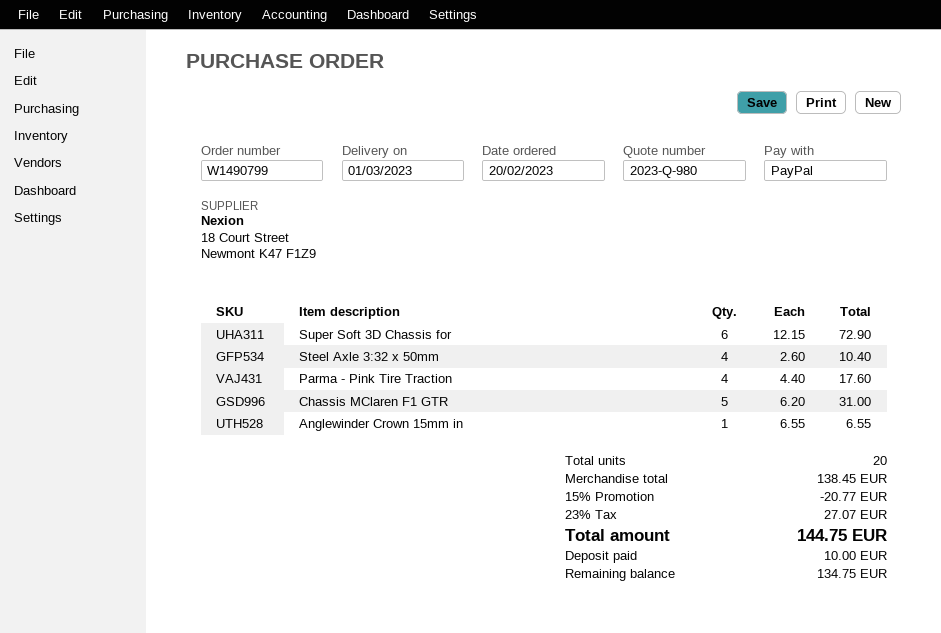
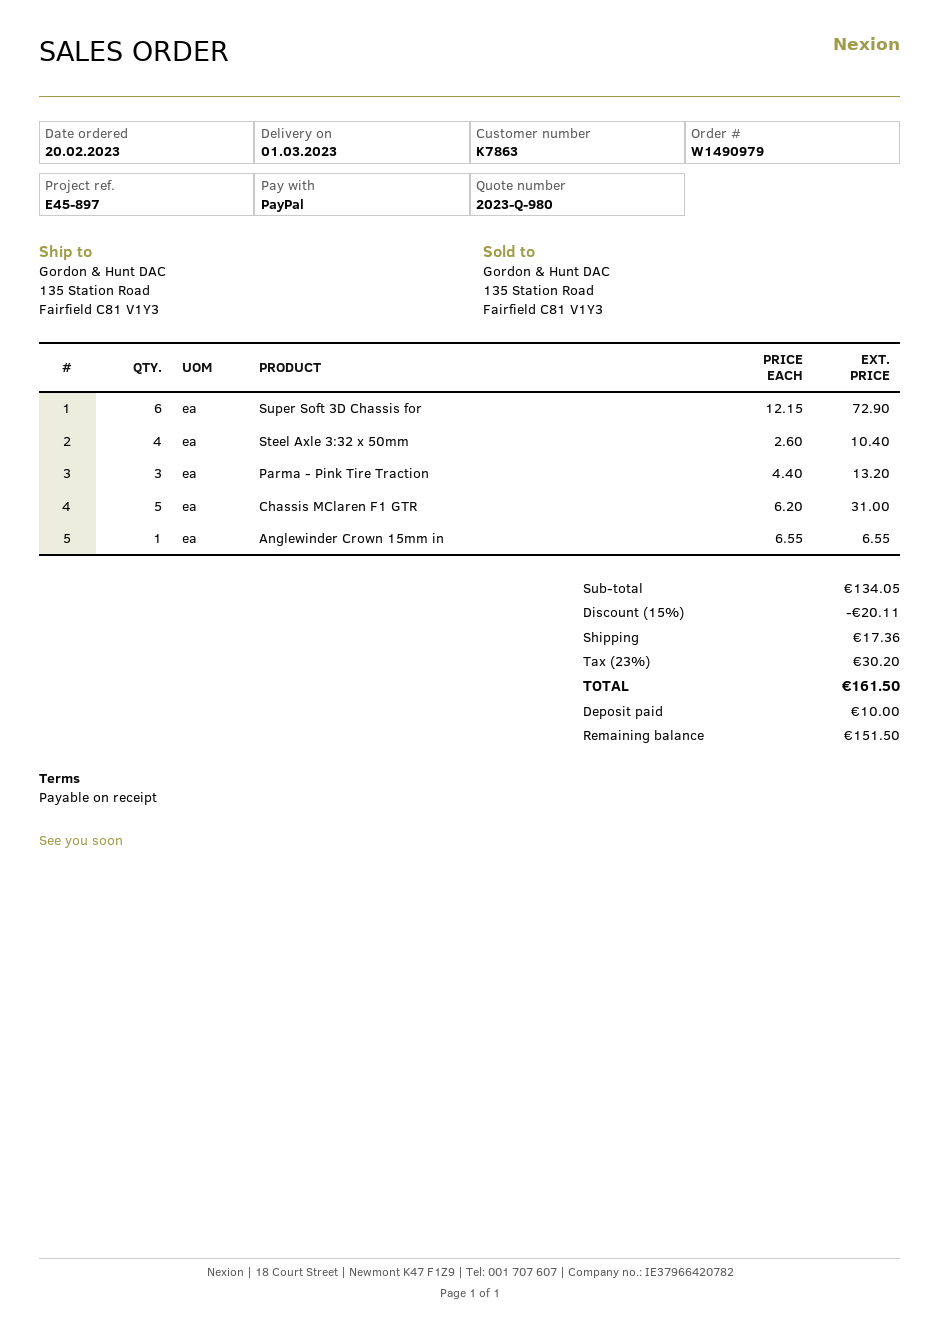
order number: W1490799 -> W1490979
Parma - Pink Tire Traction: 4 x 4.40 = 17.60 -> 3 x 4.40 = 13.20
subtotal: 138.45 -> 134.05
discount: 15% = 20.77 -> 15% = 20.11
shipping: none -> 17.36
tax: 23% = 27.07 -> 23% = 30.20
total: 144.75 -> 161.50
balance: 134.75 -> 151.50

